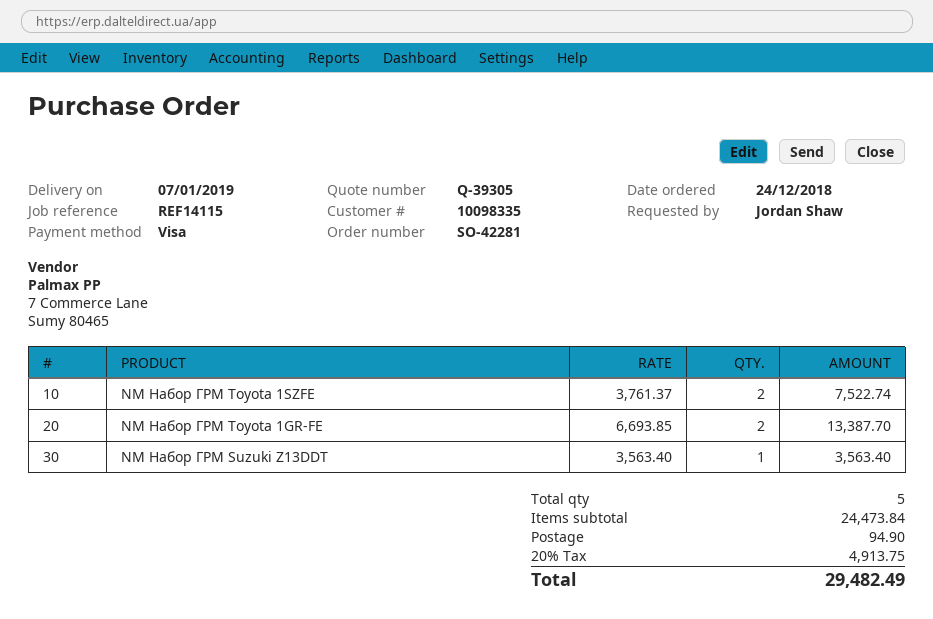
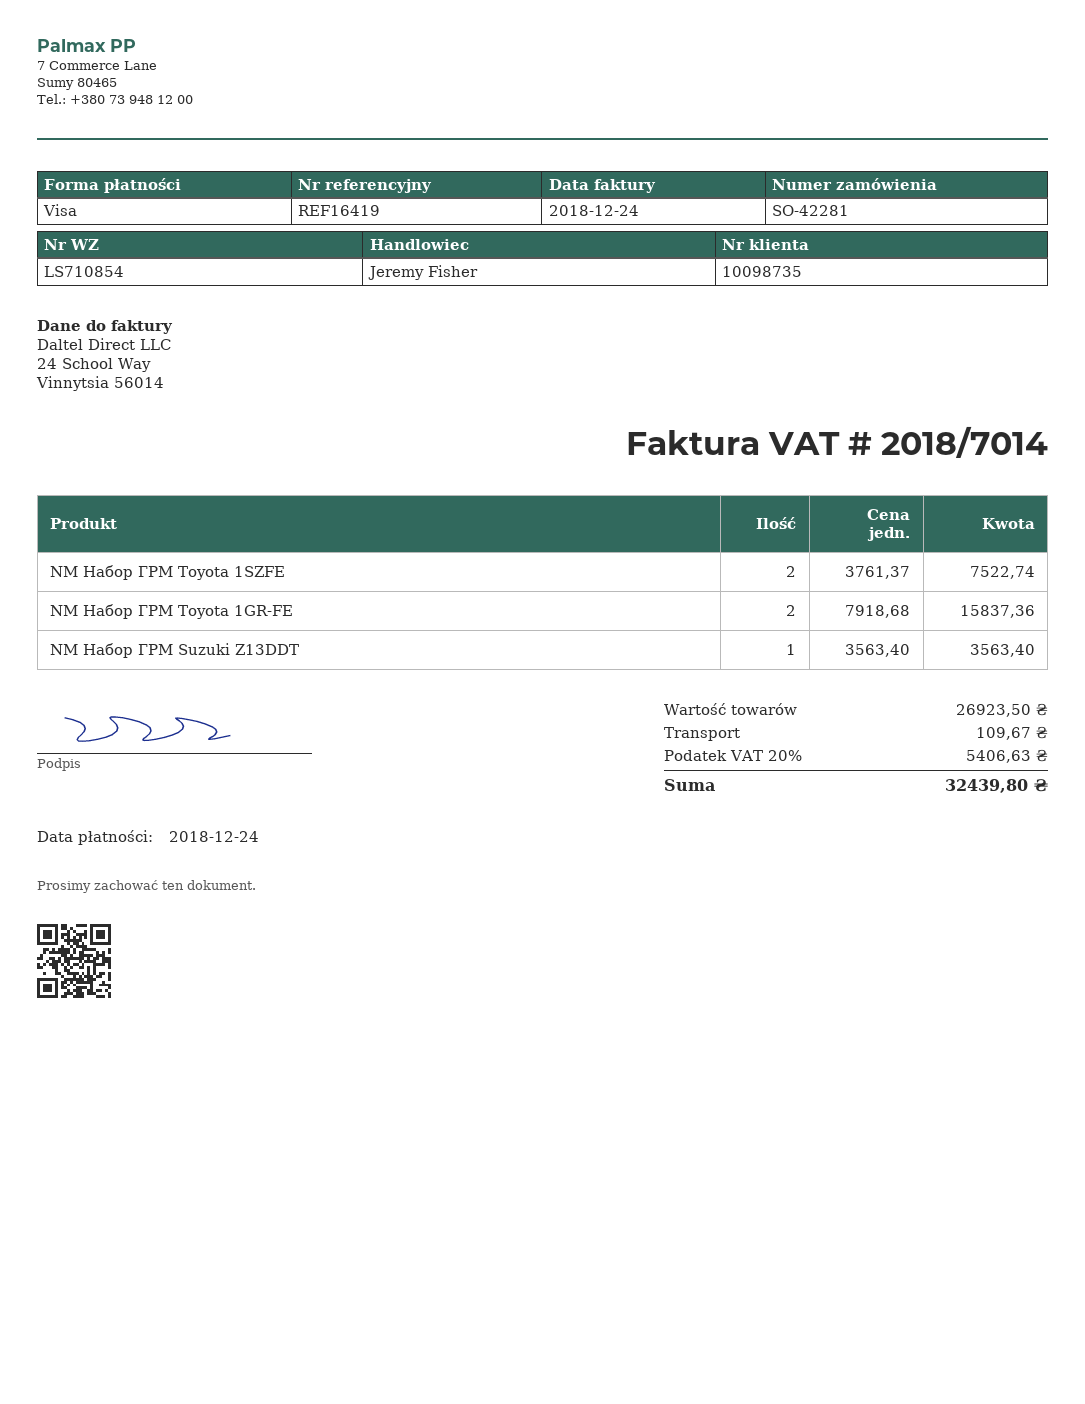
customer number: 10098335 -> 10098735
reference: REF14115 -> REF16419
NM Набор ГРМ Toyota 1GR-FE: 2 x 6693.85 = 13387.70 -> 2 x 7918.68 = 15837.36
subtotal: 24473.84 -> 26923.50
shipping: 94.90 -> 109.67
tax: 20% = 4913.75 -> 20% = 5406.63
total: 29482.49 -> 32439.80

